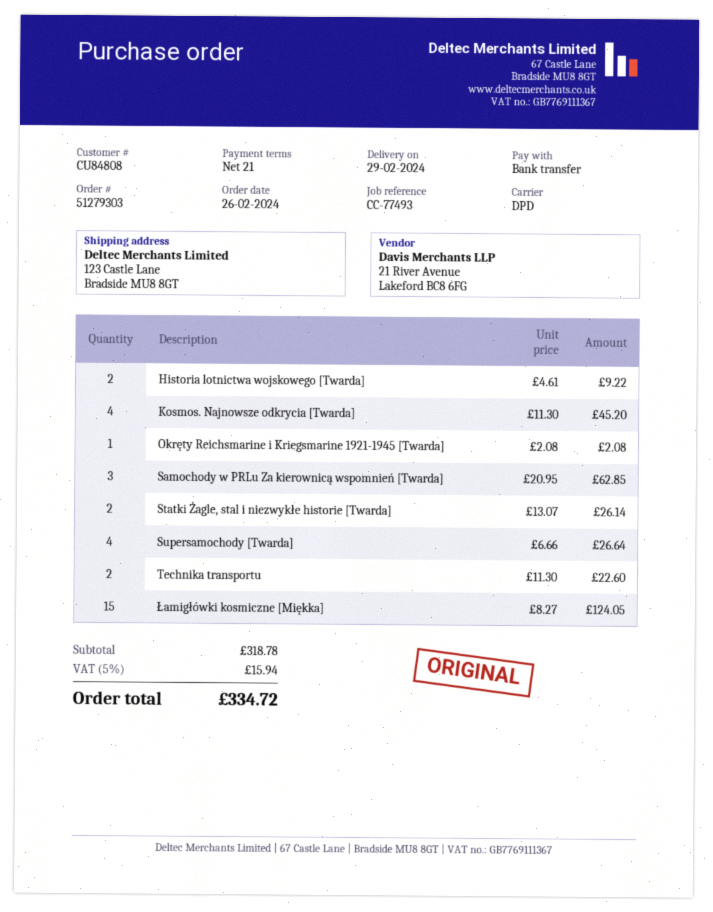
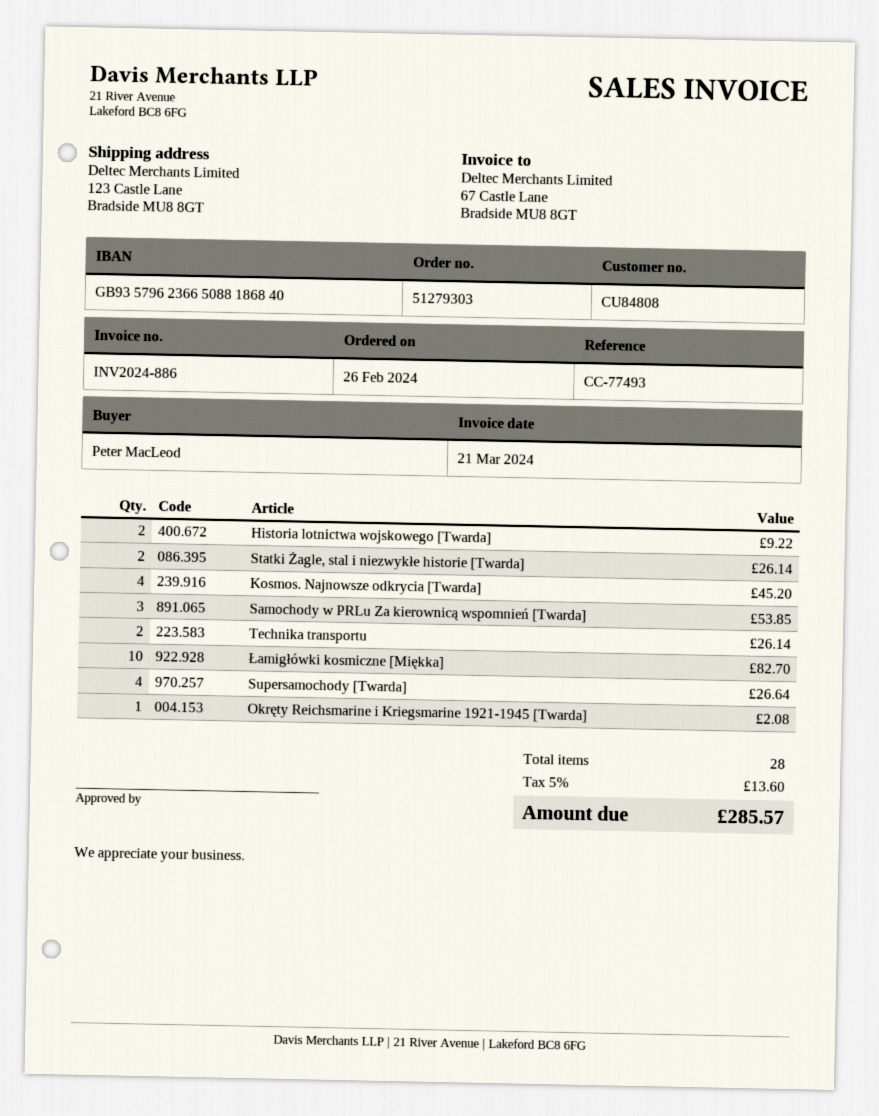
Samochody w PRLu Za kierownicą wspomnień [Twarda]: 3 for 62.85 -> 3 for 53.85
Technika transportu: 2 for 22.60 -> 2 for 26.14
Łamigłówki kosmiczne [Miękka]: 15 for 124.05 -> 10 for 82.70
tax: 5% = 15.94 -> 5% = 13.60
total: 334.72 -> 285.57

